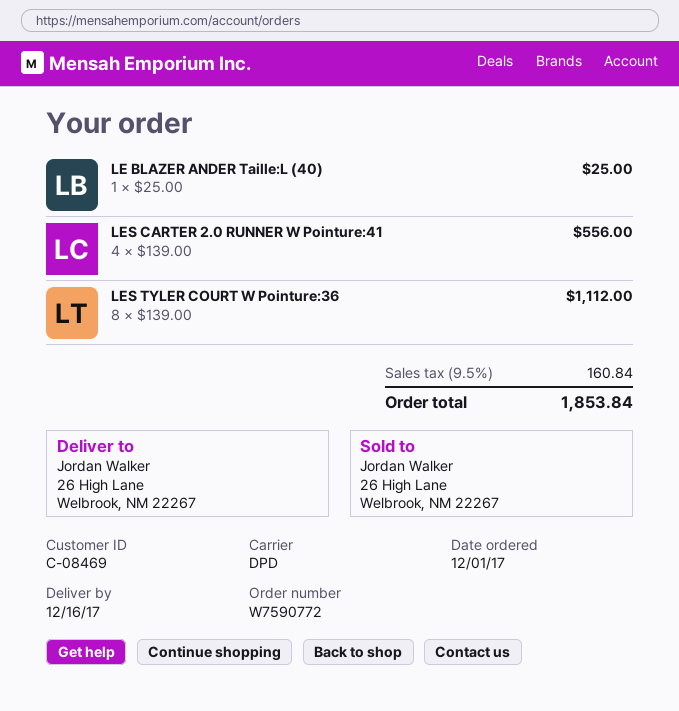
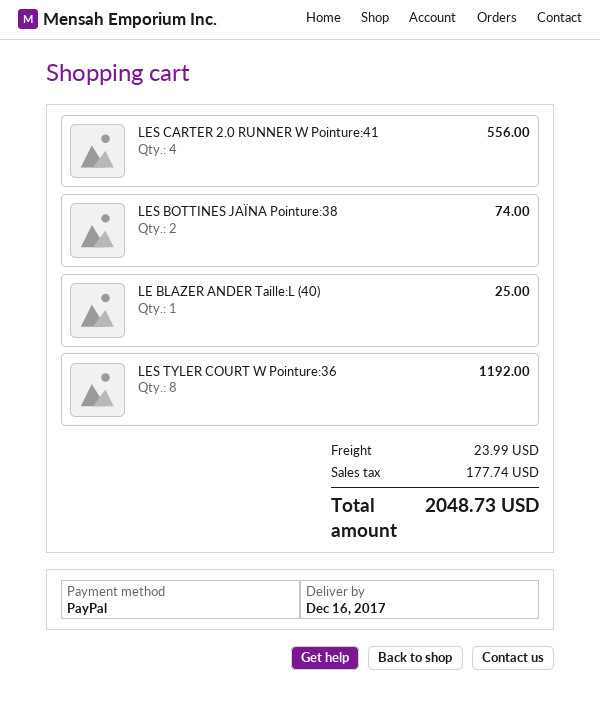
LES TYLER COURT W Pointure:36: 8 for 1112.00 -> 8 for 1192.00
LES BOTTINES JAÏNA Pointure:38: none -> 2 for 74.00
shipping: none -> 23.99
tax: 160.84 -> 177.74
total: 1853.84 -> 2048.73

